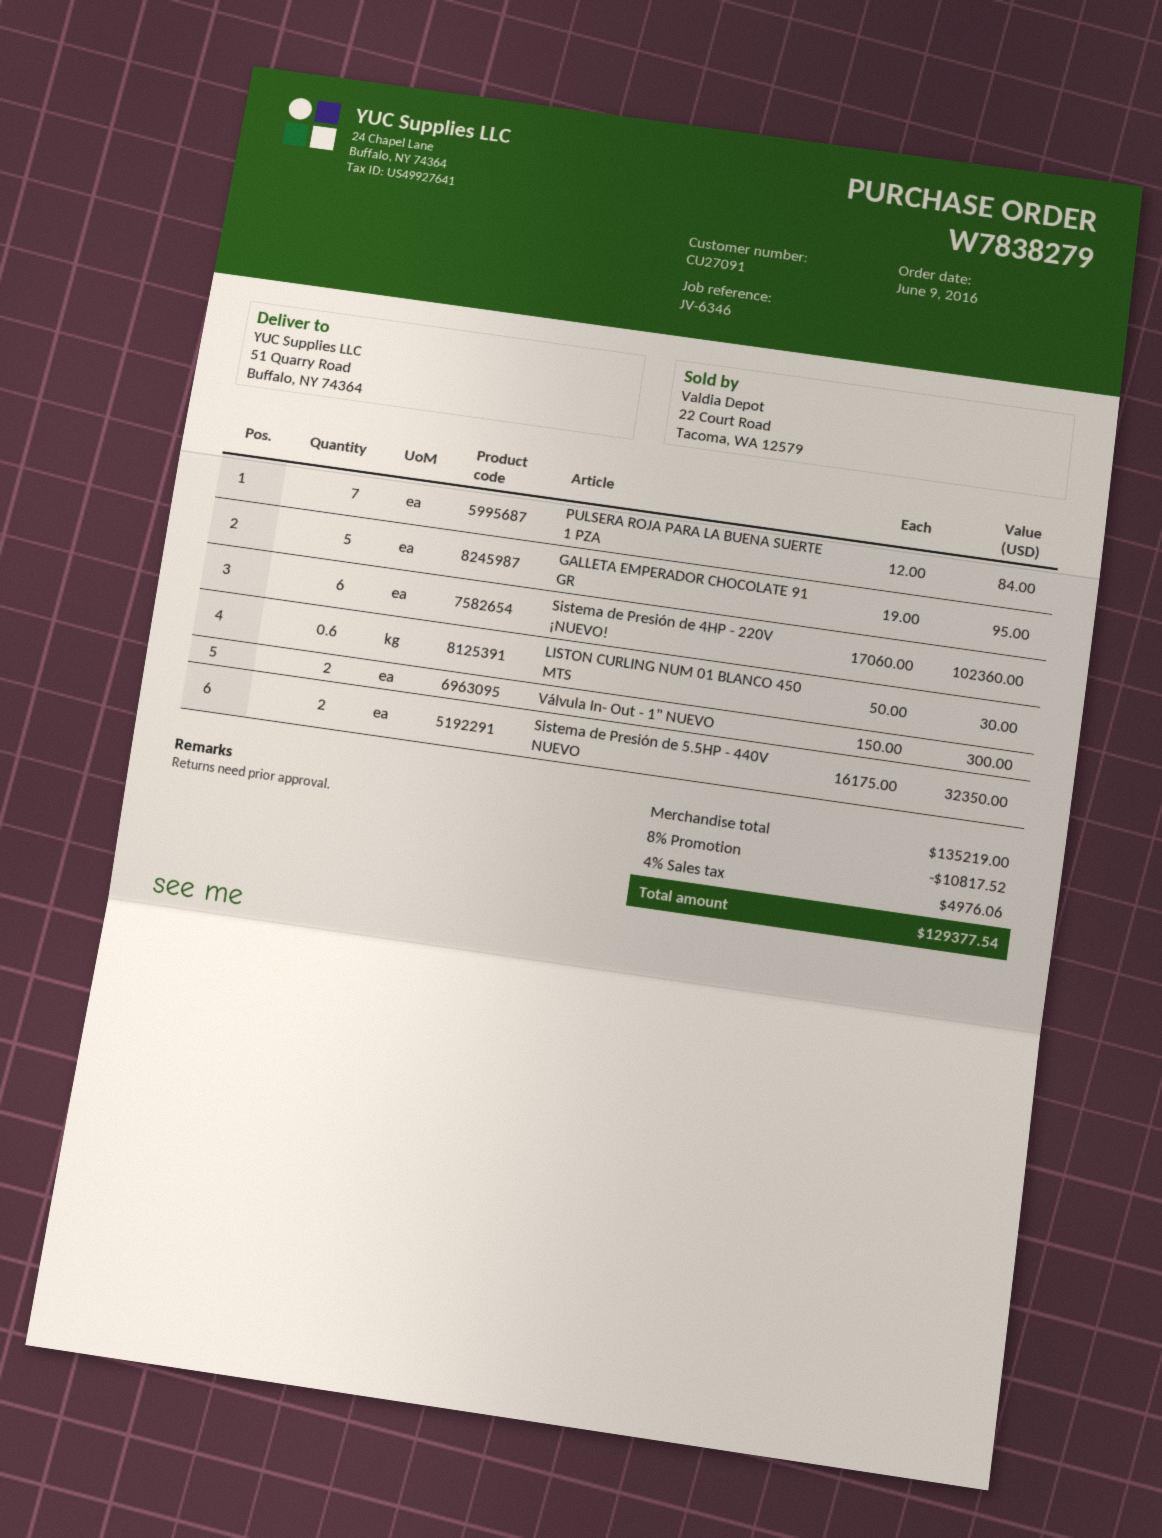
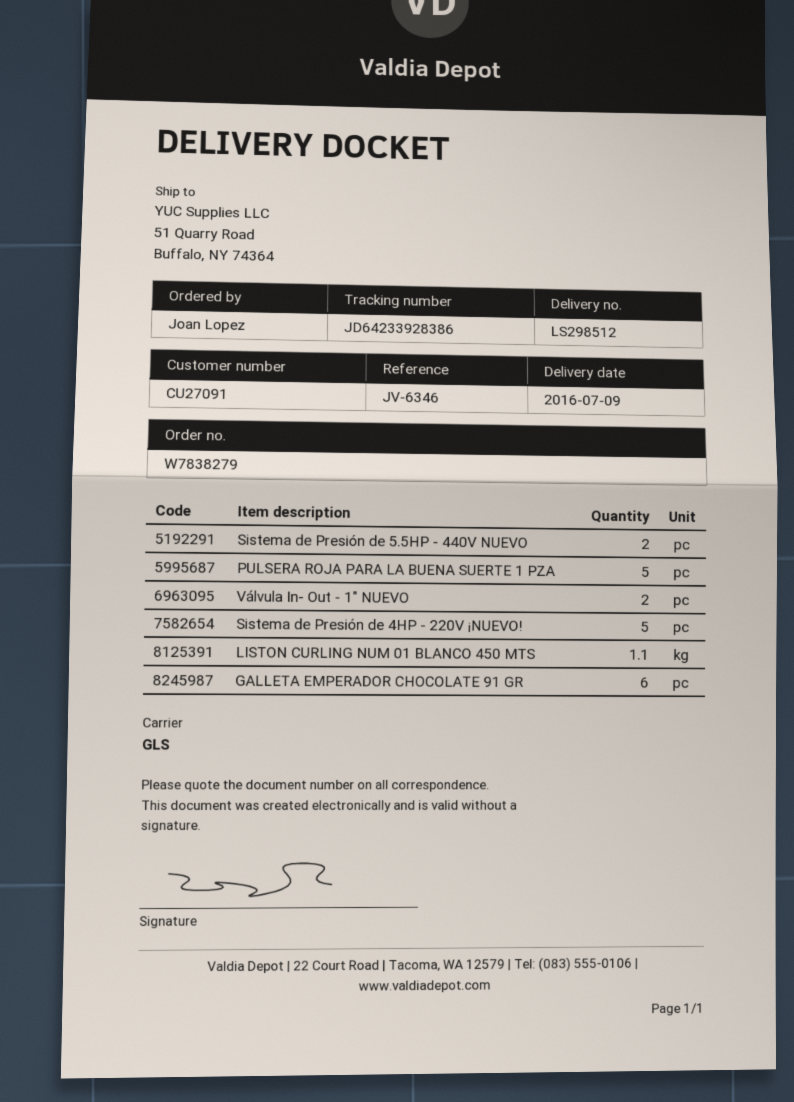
PULSERA ROJA PARA LA BUENA SUERTE 1 PZA: 7 -> 5
GALLETA EMPERADOR CHOCOLATE 91 GR: 5 -> 6
Sistema de Presión de 4HP - 220V ¡NUEVO!: 6 -> 5
LISTON CURLING NUM 01 BLANCO 450 MTS: 0.6 -> 1.1

